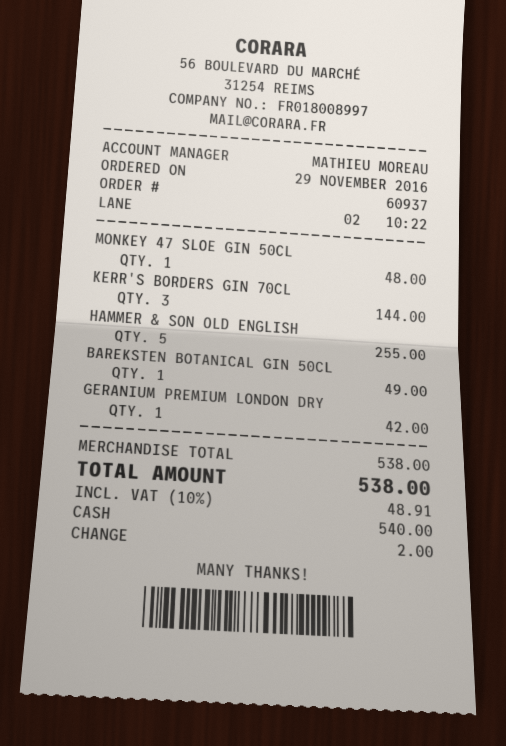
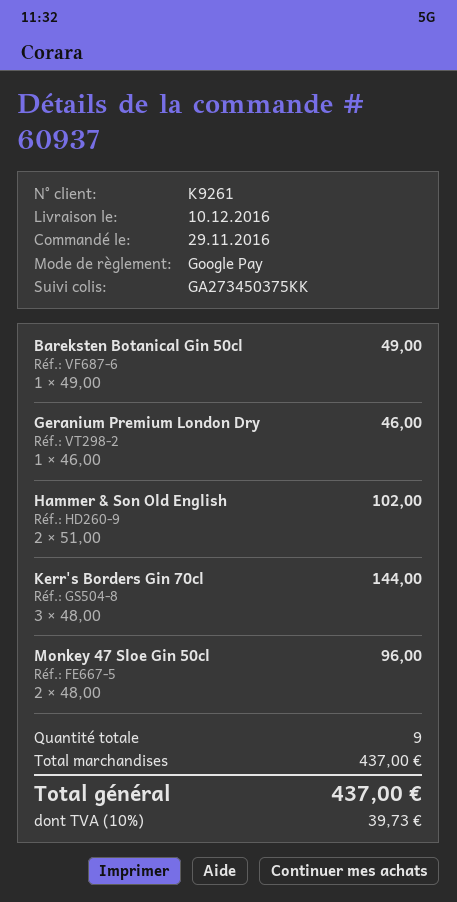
payment method: cash -> Google Pay
MONKEY 47 SLOE GIN 50CL: 1 for 48.00 -> 2 for 96.00
HAMMER & SON OLD ENGLISH: 5 for 255.00 -> 2 for 102.00
GERANIUM PREMIUM LONDON DRY: 1 for 42.00 -> 1 for 46.00
subtotal: 538.00 -> 437.00
tax: 10% = 48.91 -> 10% = 39.73
total: 538.00 -> 437.00

